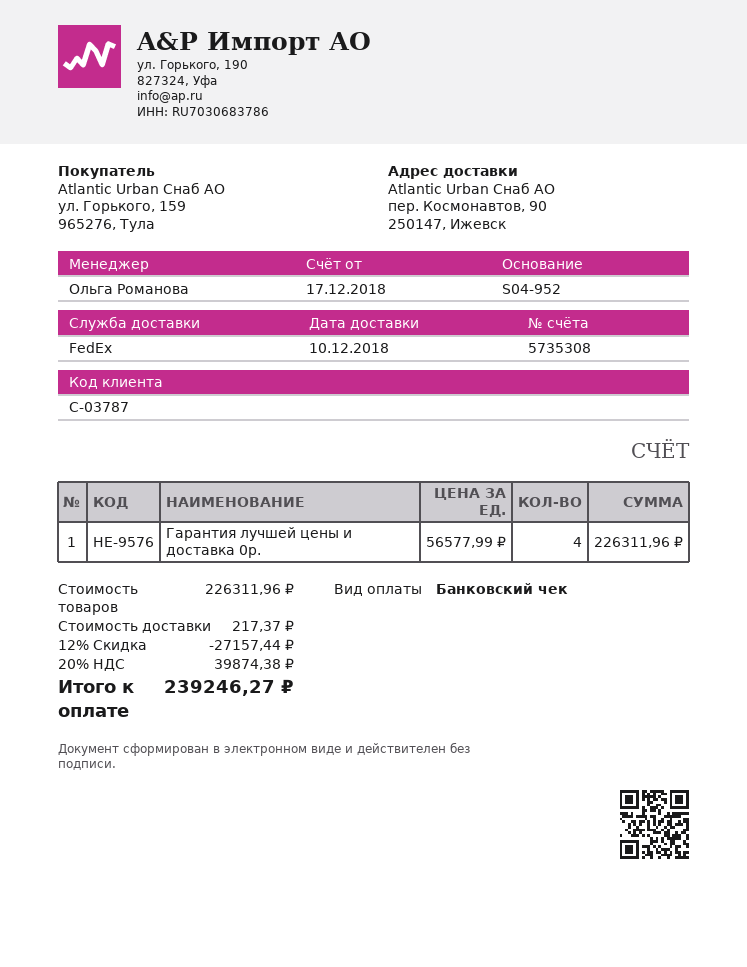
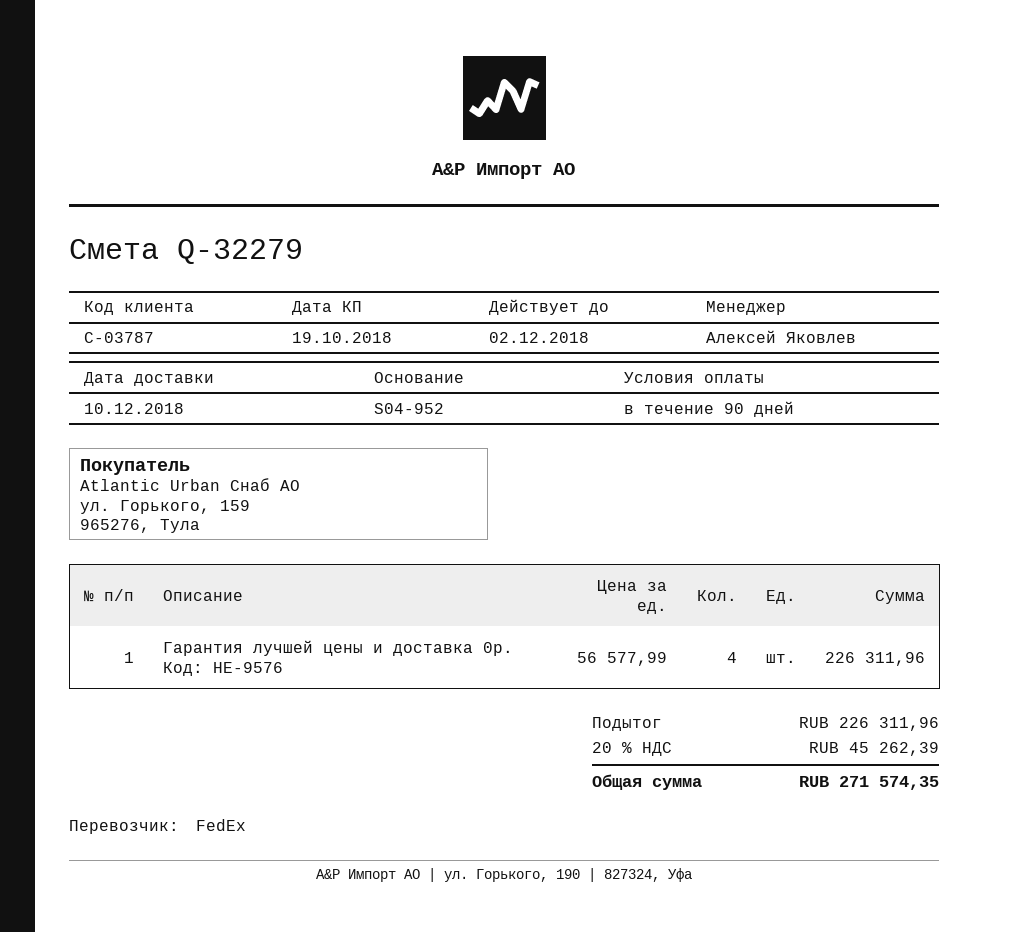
sales rep: Ольга Романова -> Алексей Яковлев
discount: 12% = 27157.44 -> none
shipping: 217.37 -> none
tax: 20% = 39874.38 -> 20% = 45262.39
total: 239246.27 -> 271574.35

